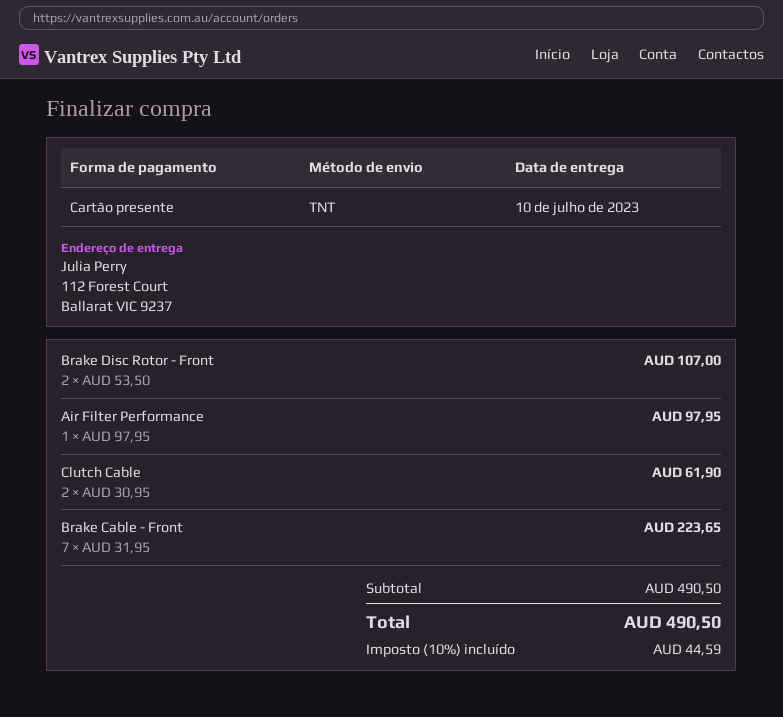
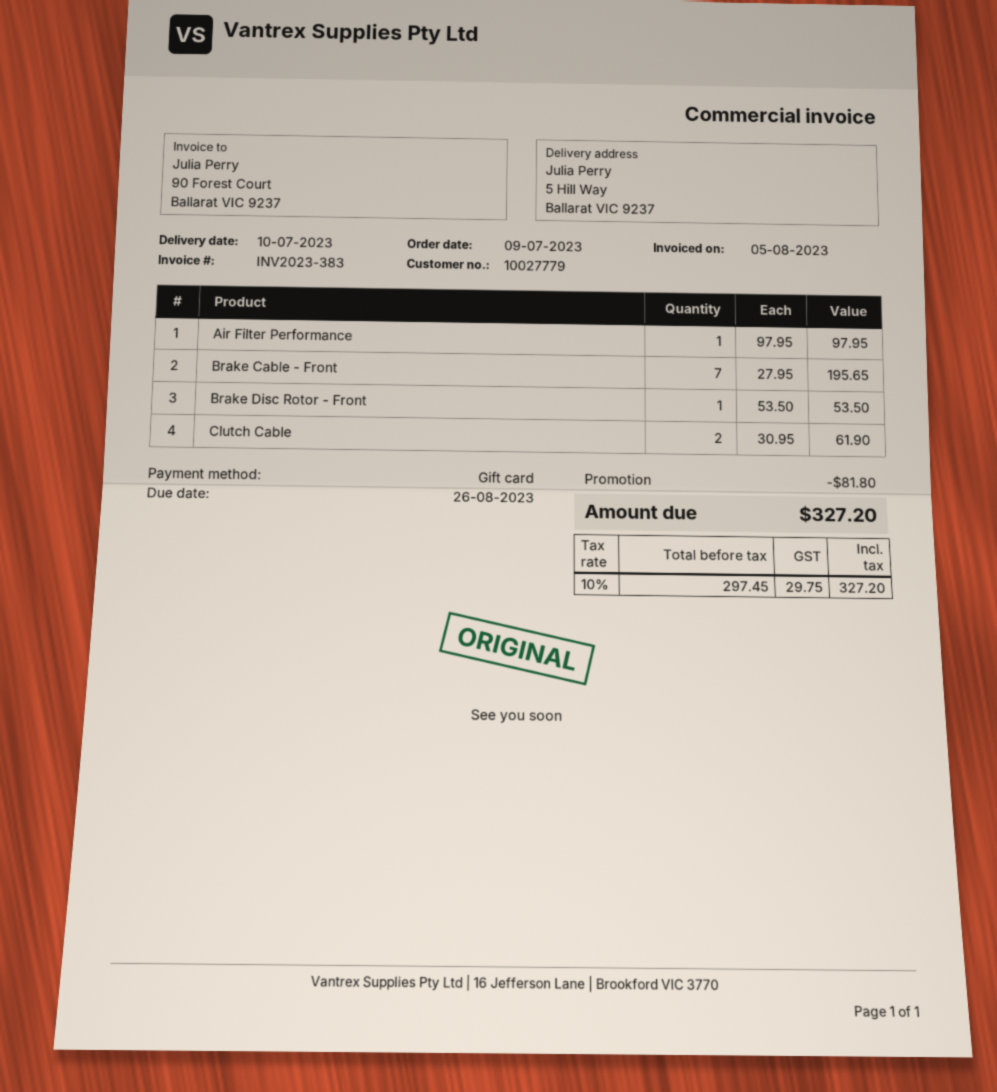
ship to: 112 Forest Court, Ballarat VIC 9237 -> 5 Hill Way, Ballarat VIC 9237
Brake Disc Rotor - Front: 2 x 53.50 = 107.00 -> 1 x 53.50 = 53.50
Brake Cable - Front: 7 x 31.95 = 223.65 -> 7 x 27.95 = 195.65
discount: none -> 81.80
tax: 10% = 44.59 -> 10% = 29.75
total: 490.50 -> 327.20

